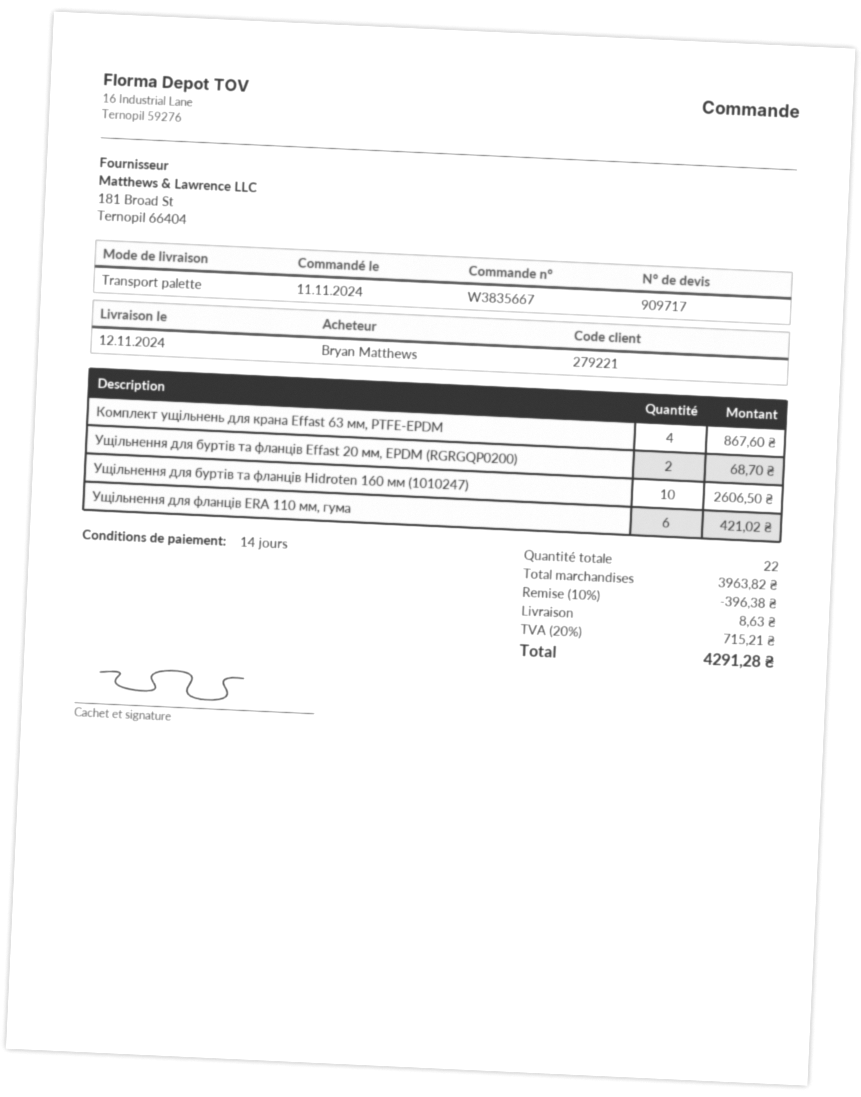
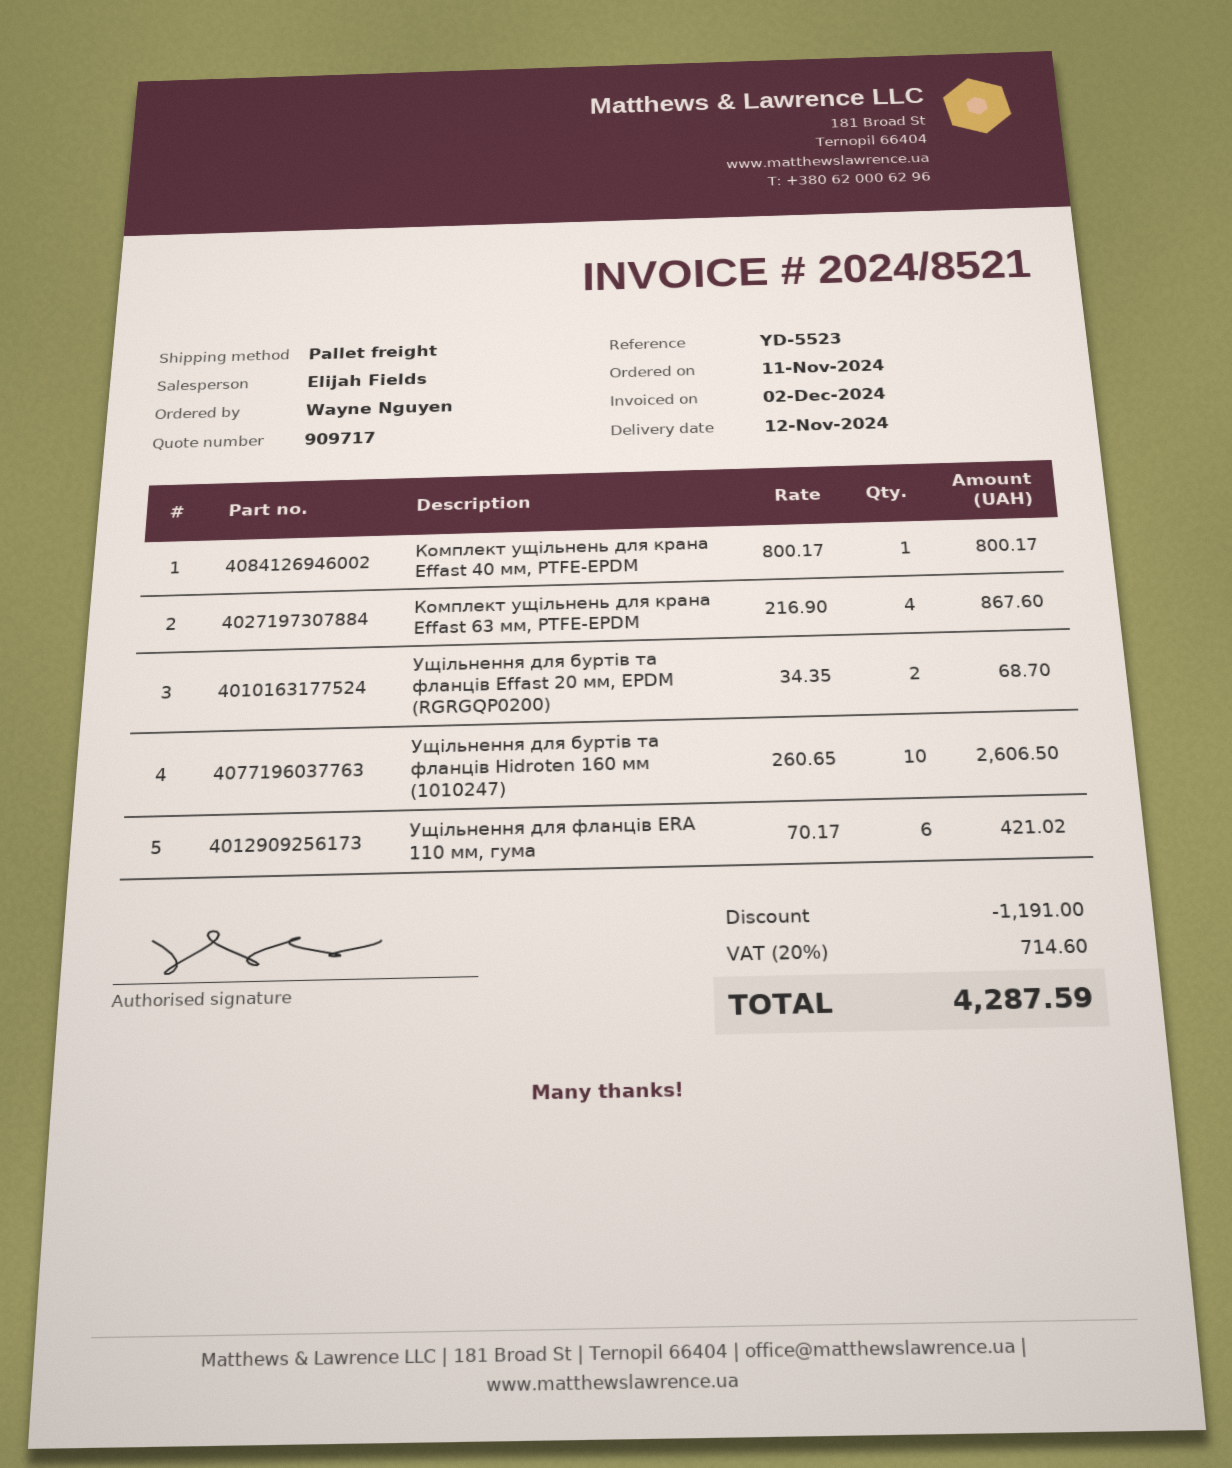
ordered by: Bryan Matthews -> Wayne Nguyen
Комплект ущільнень для крана Effast 40 мм, PTFE-EPDM: none -> 1 for 800.17
discount: 396.38 -> 1191.00
shipping: 8.63 -> none
tax: 20% = 715.21 -> 20% = 714.60
total: 4291.28 -> 4287.59

